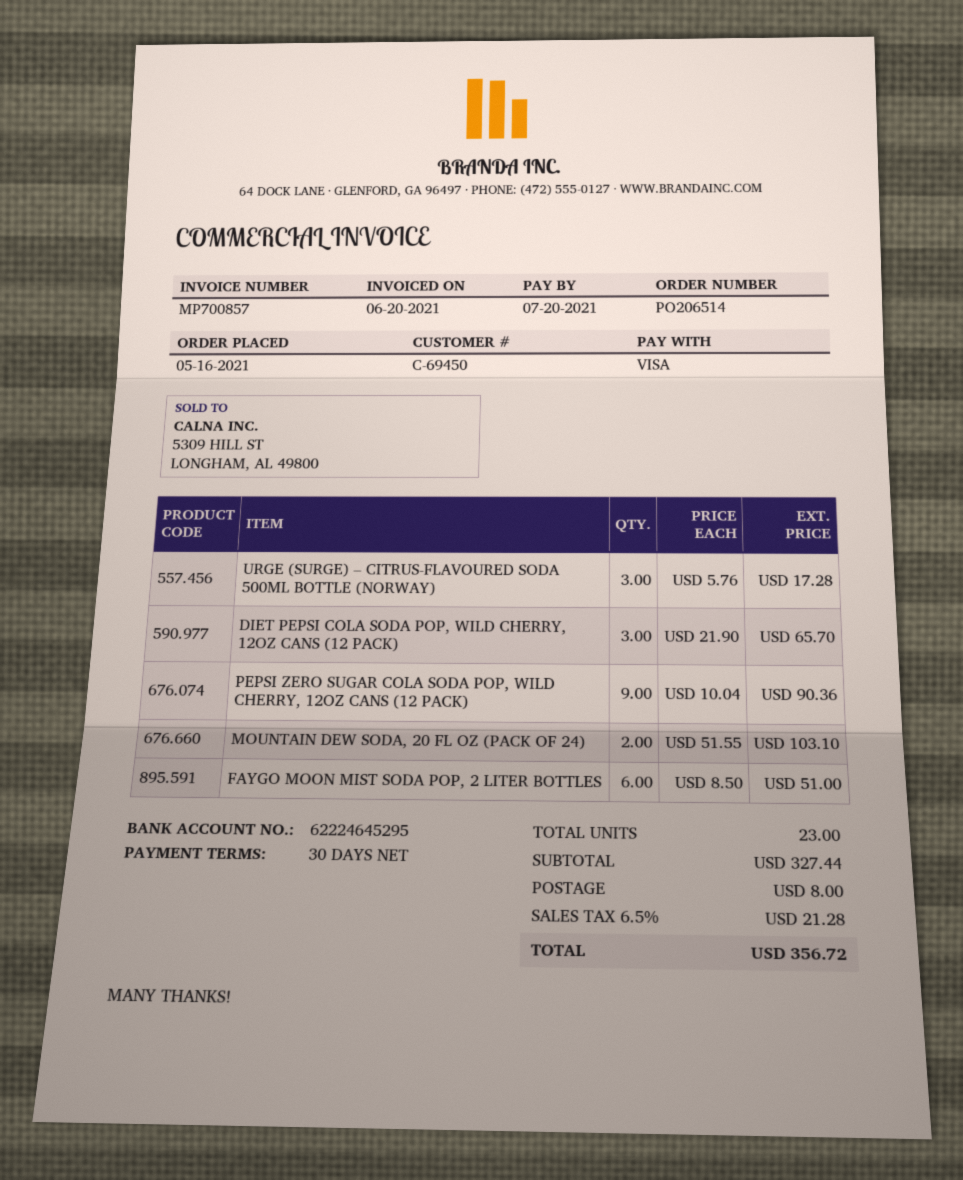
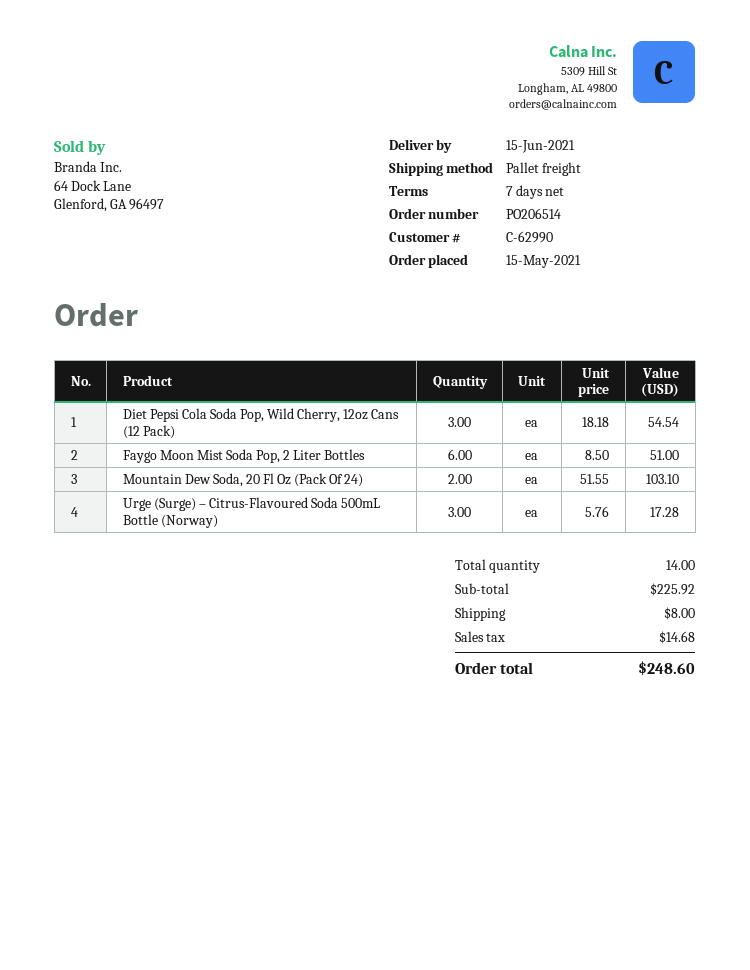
order date: 2021-05-16 -> 2021-05-15
payment terms: 30 days -> 7 days
customer number: C-69450 -> C-62990
DIET PEPSI COLA SODA POP, WILD CHERRY, 12OZ CANS (12 PACK): 3 x 21.90 = 65.70 -> 3 x 18.18 = 54.54
PEPSI ZERO SUGAR COLA SODA POP, WILD CHERRY, 12OZ CANS (12 PACK): 9 x 10.04 = 90.36 -> none
total quantity: 23 -> 14
subtotal: 327.44 -> 225.92
tax: 21.28 -> 14.68
total: 356.72 -> 248.60

